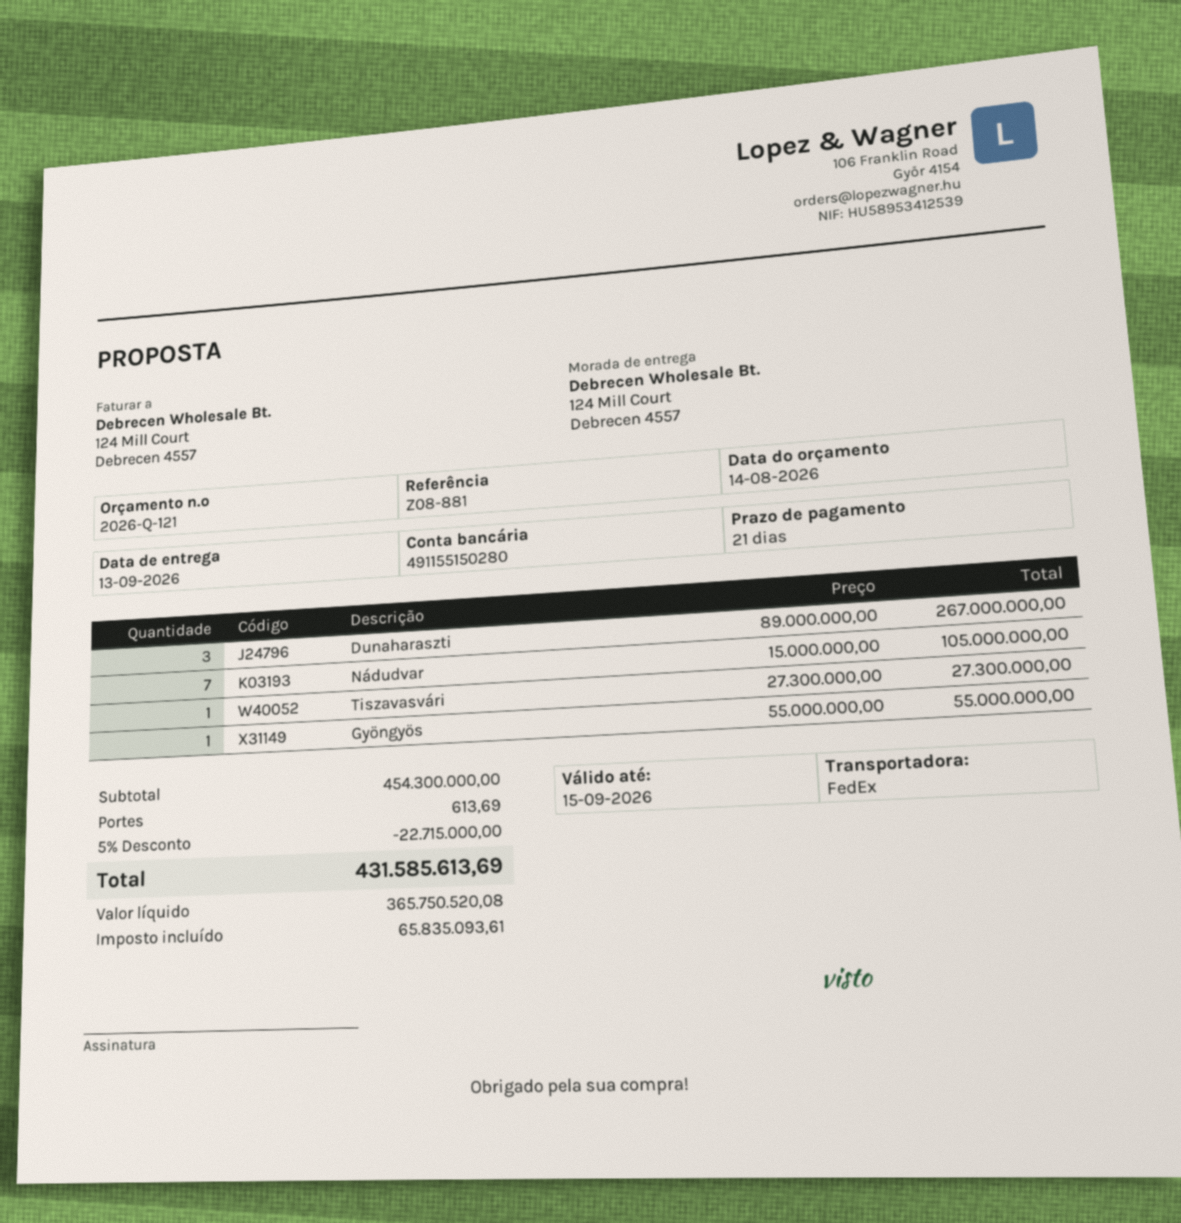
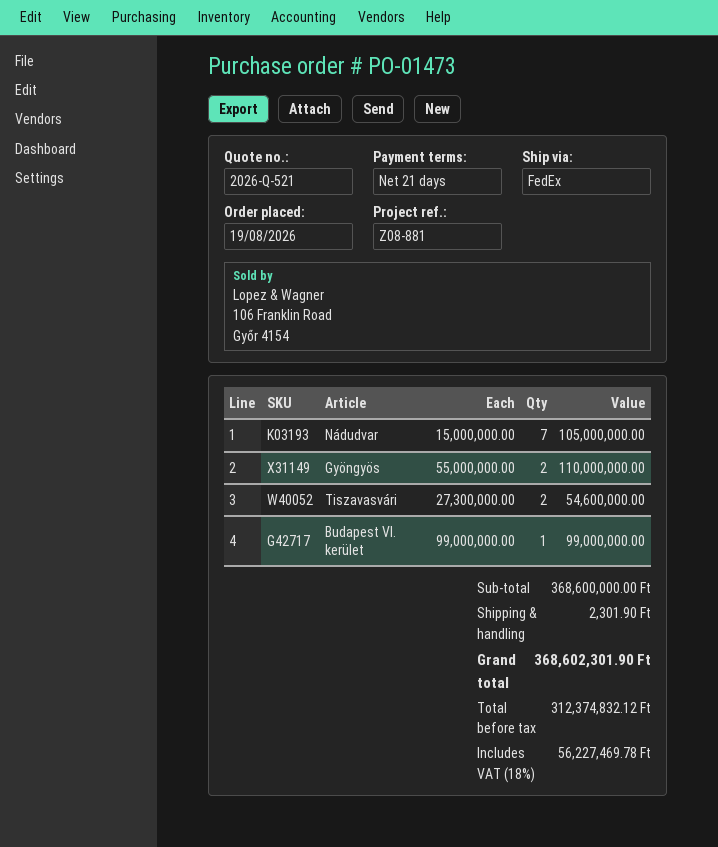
quote number: 2026-Q-121 -> 2026-Q-521
Dunaharaszti: 3 x 89000000.00 = 267000000.00 -> none
Tiszavasvári: 1 x 27300000.00 = 27300000.00 -> 2 x 27300000.00 = 54600000.00
Gyöngyös: 1 x 55000000.00 = 55000000.00 -> 2 x 55000000.00 = 110000000.00
Budapest VI. kerület: none -> 1 x 99000000.00 = 99000000.00
subtotal: 454300000.00 -> 368600000.00
discount: 5% = 22715000.00 -> none
shipping: 613.69 -> 2301.90
net: 365750520.08 -> 312374832.12
tax: 65835093.61 -> 56227469.78
total: 431585613.69 -> 368602301.90

